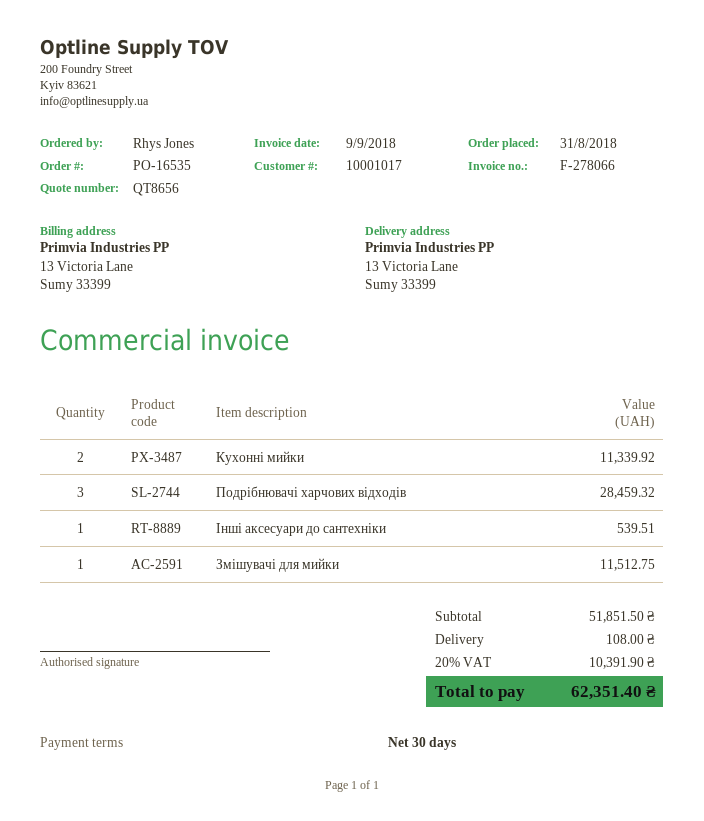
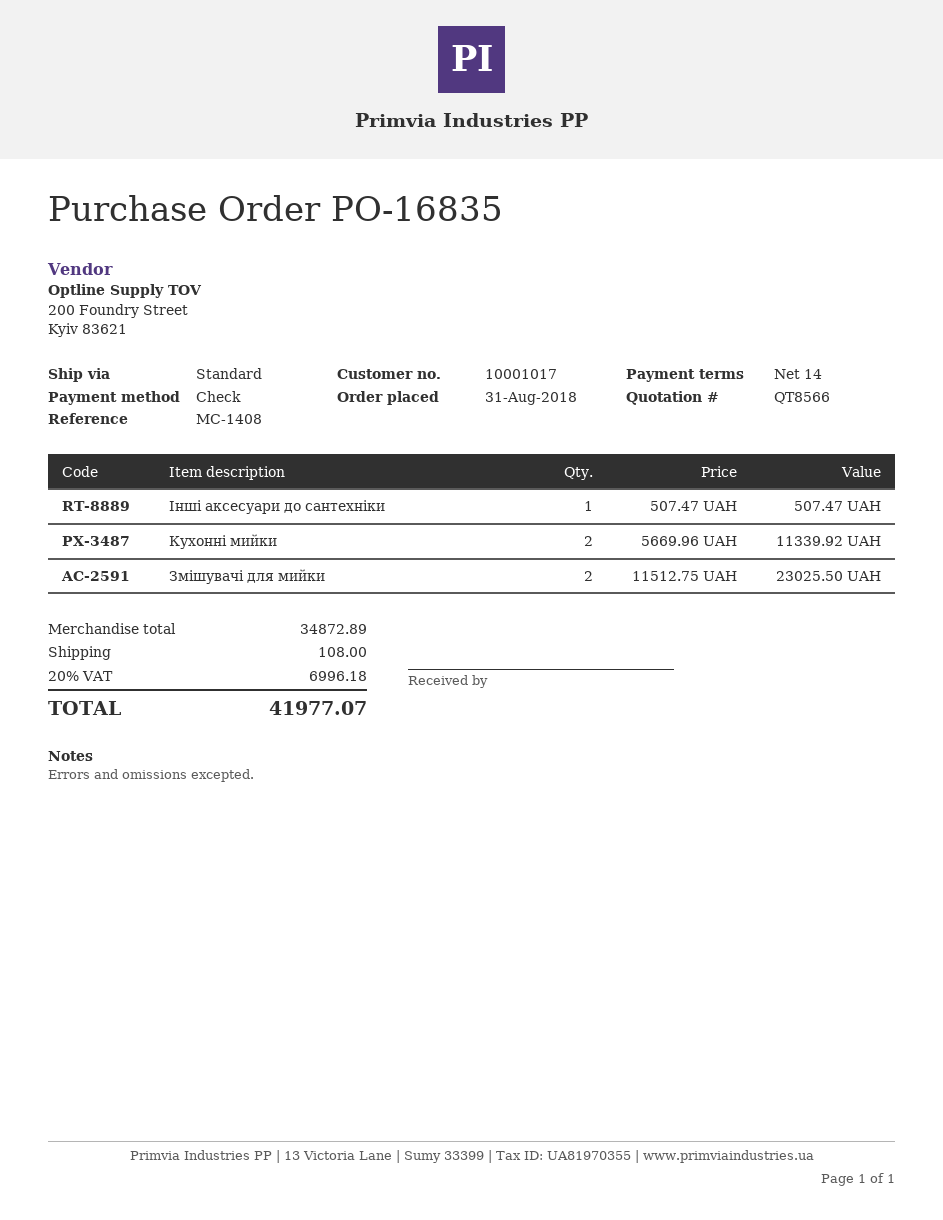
quote number: QT8656 -> QT8566
order number: PO-16535 -> PO-16835
payment terms: 30 days -> 14 days
Подрібнювачі харчових відходів: 3 for 28459.32 -> none
Інші аксесуари до сантехніки: 1 for 539.51 -> 1 for 507.47
Змішувачі для мийки: 1 for 11512.75 -> 2 for 23025.50
subtotal: 51851.50 -> 34872.89
tax: 20% = 10391.90 -> 20% = 6996.18
total: 62351.40 -> 41977.07

